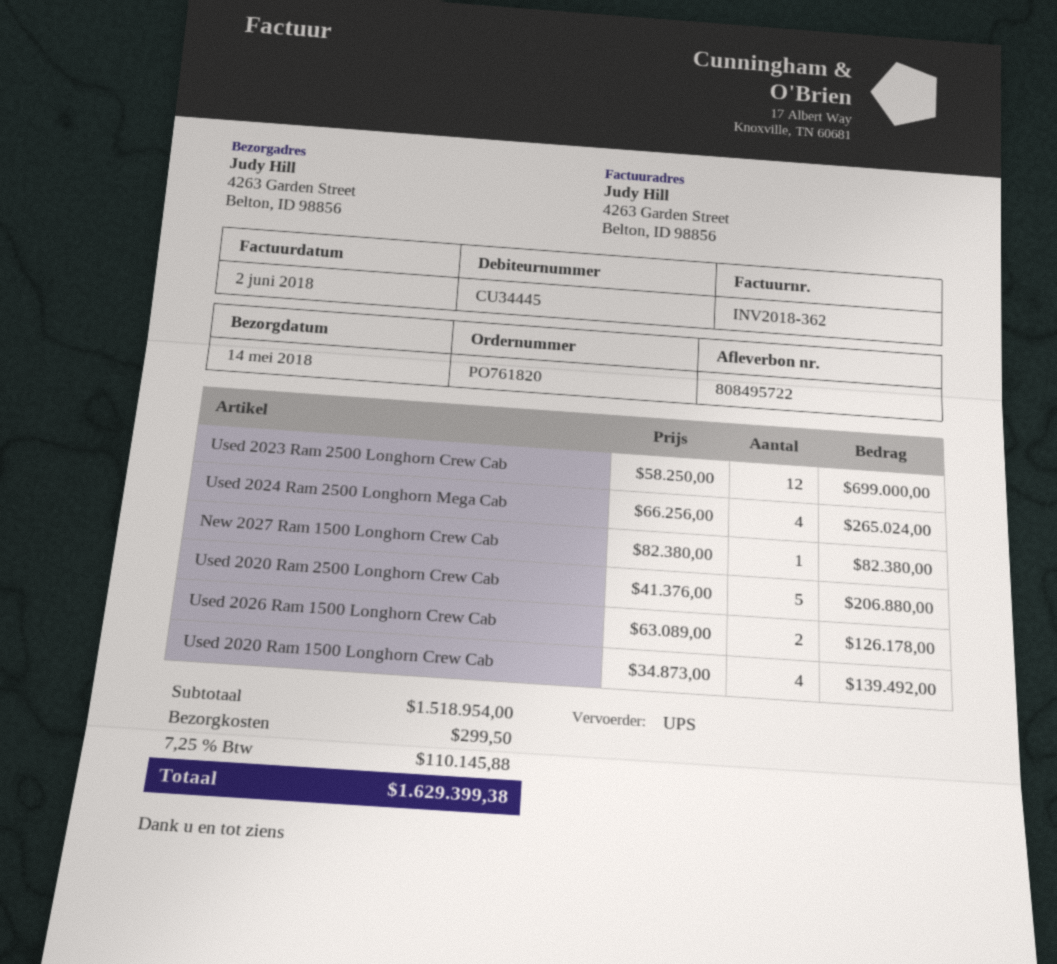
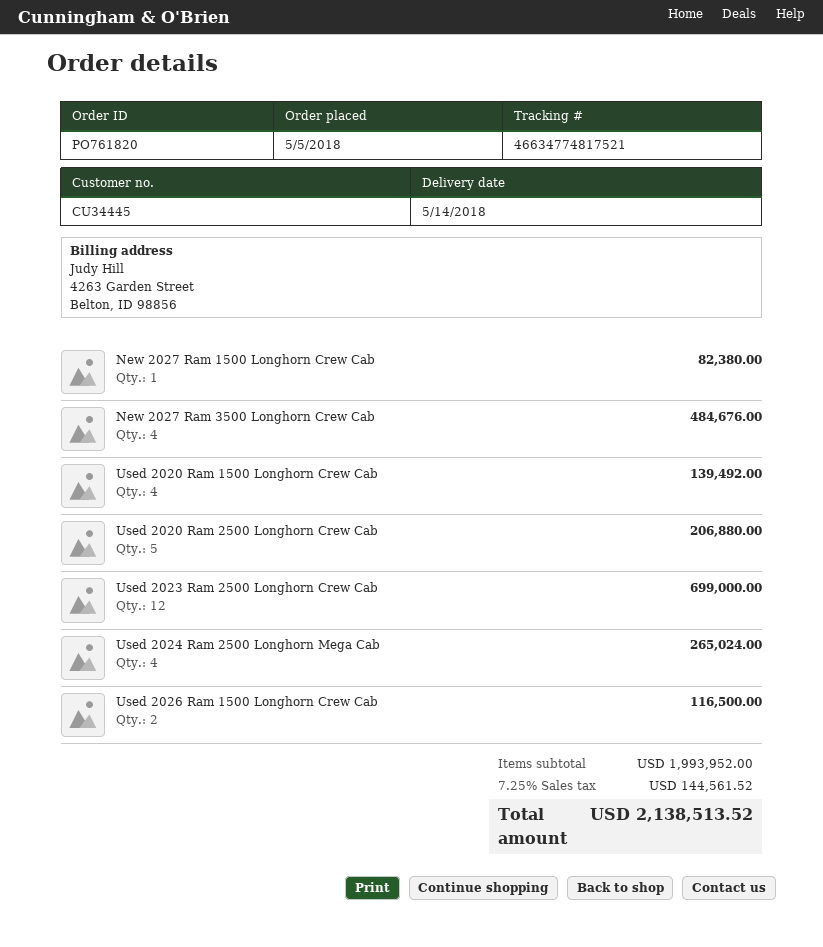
Used 2026 Ram 1500 Longhorn Crew Cab: 2 for 126178.00 -> 2 for 116500.00
New 2027 Ram 3500 Longhorn Crew Cab: none -> 4 for 484676.00
subtotal: 1518954.00 -> 1993952.00
shipping: 299.50 -> none
tax: 7.25% = 110145.88 -> 7.25% = 144561.52
total: 1629399.38 -> 2138513.52

